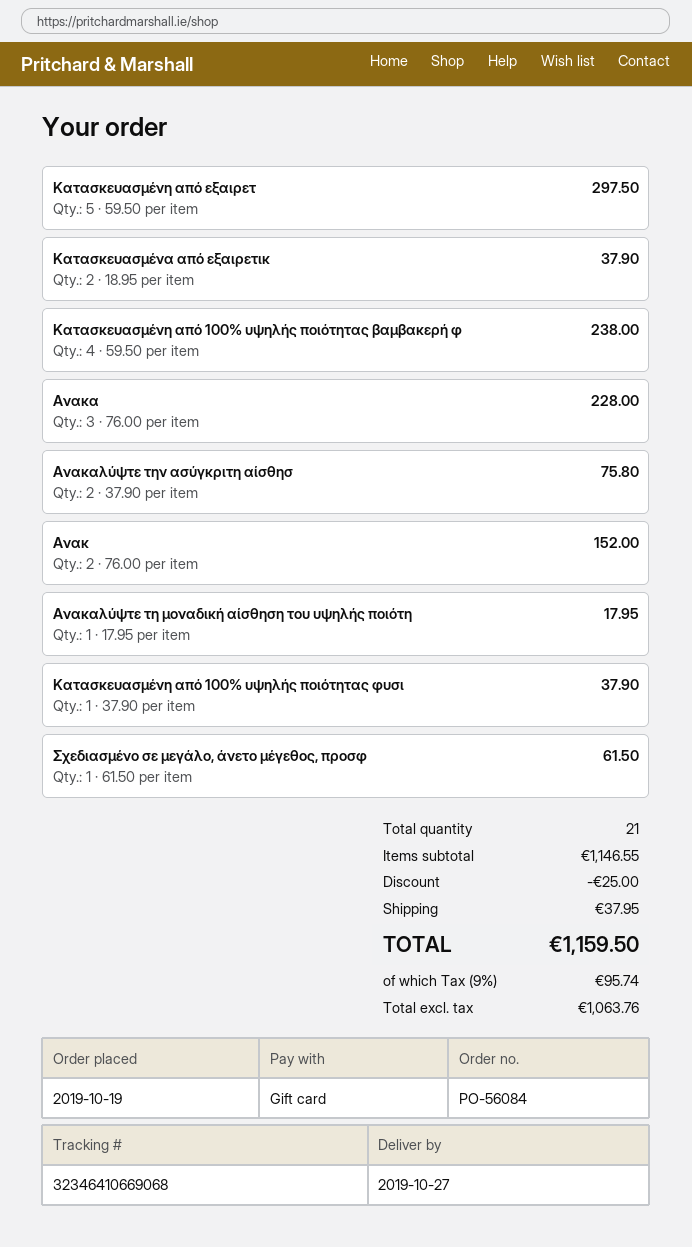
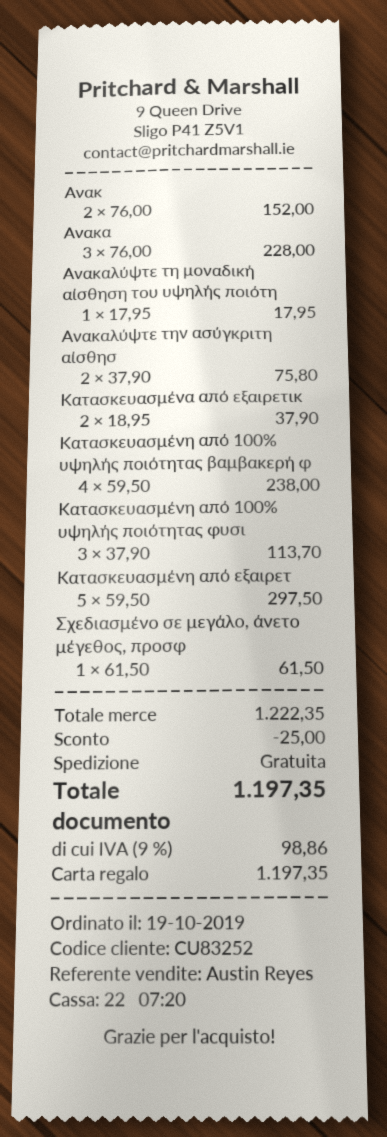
Κατασκευασμένη από 100% υψηλής ποιότητας φυσι: 1 x 37.90 = 37.90 -> 3 x 37.90 = 113.70
subtotal: 1146.55 -> 1222.35
shipping: 37.95 -> 0.00
tax: 9% = 95.74 -> 9% = 98.86
total: 1159.50 -> 1197.35

